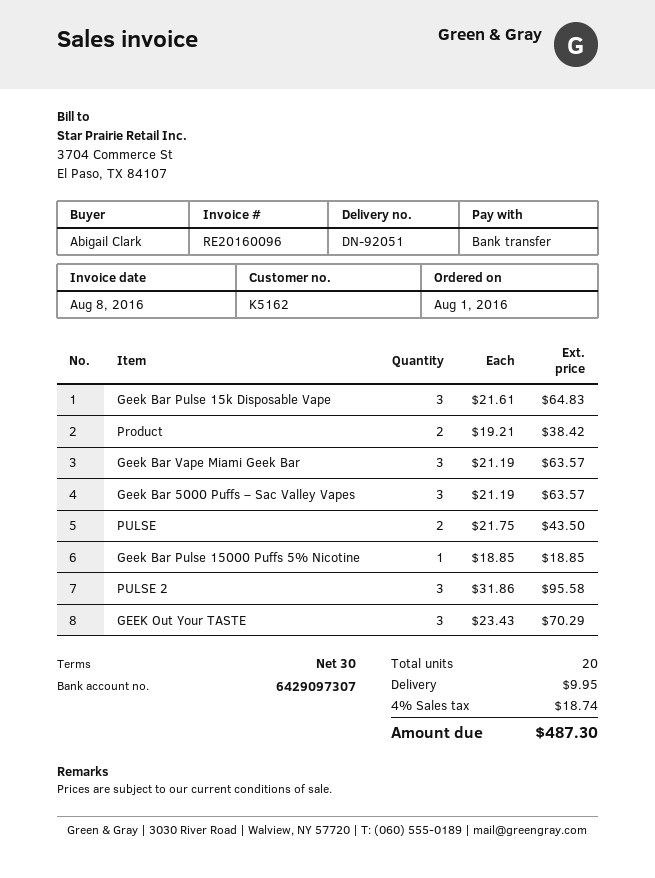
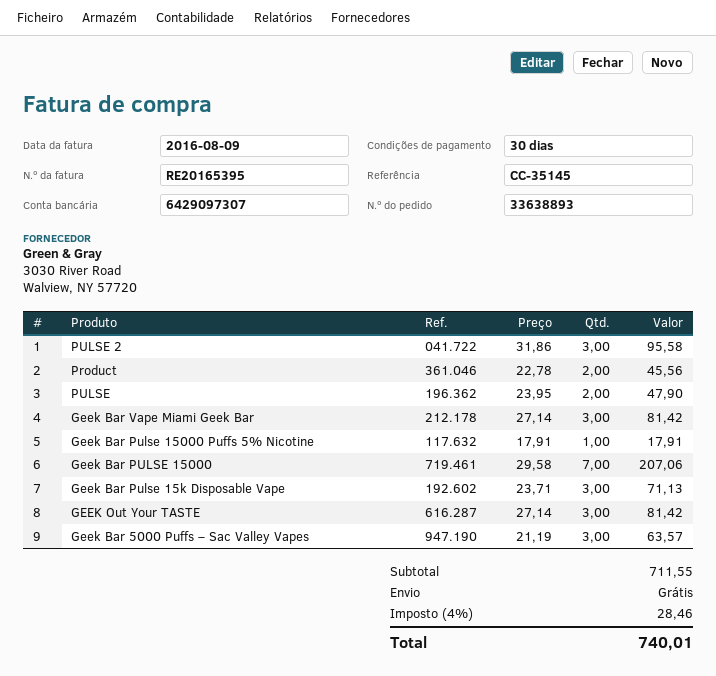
invoice number: RE20160096 -> RE20165395
invoice date: 2016-08-08 -> 2016-08-09
Geek Bar Pulse 15k Disposable Vape: 3 x 21.61 = 64.83 -> 3 x 23.71 = 71.13
Product: 2 x 19.21 = 38.42 -> 2 x 22.78 = 45.56
Geek Bar Vape Miami Geek Bar: 3 x 21.19 = 63.57 -> 3 x 27.14 = 81.42
PULSE: 2 x 21.75 = 43.50 -> 2 x 23.95 = 47.90
Geek Bar Pulse 15000 Puffs 5% Nicotine: 1 x 18.85 = 18.85 -> 1 x 17.91 = 17.91
GEEK Out Your TASTE: 3 x 23.43 = 70.29 -> 3 x 27.14 = 81.42
Geek Bar PULSE 15000: none -> 7 x 29.58 = 207.06
shipping: 9.95 -> 0.00
tax: 4% = 18.74 -> 4% = 28.46
total: 487.30 -> 740.01

